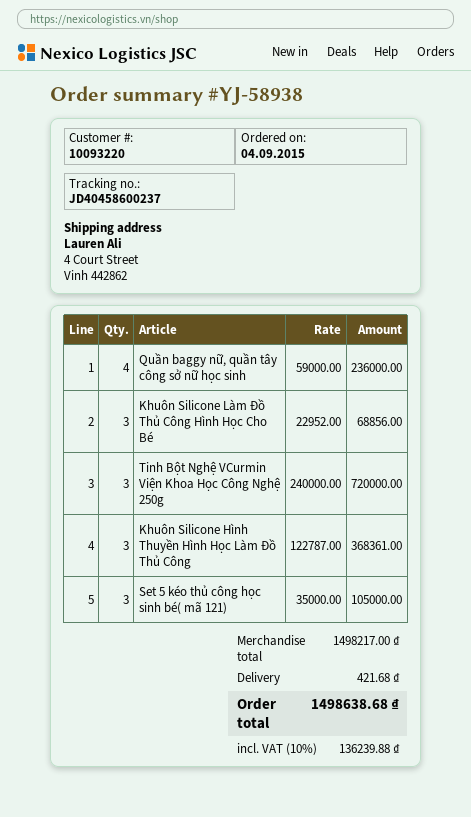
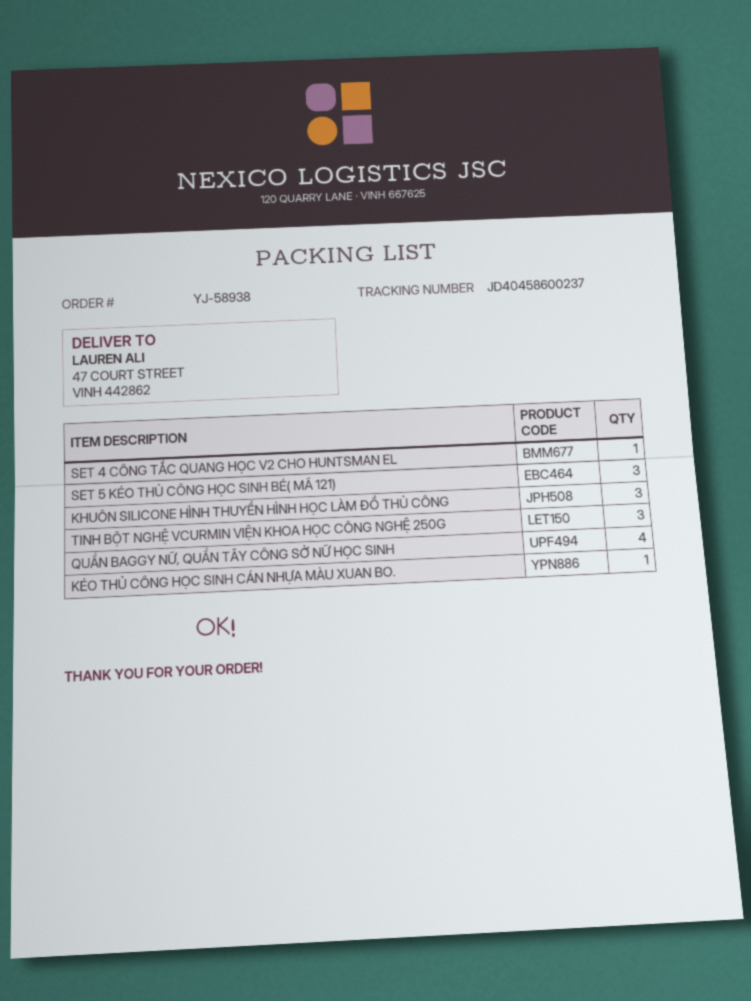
ship to: 4 Court Street, Vinh 442862 -> 47 COURT STREET, VINH 442862
Khuôn Silicone Làm Đồ Thủ Công Hình Học Cho Bé: 3 -> none
SET 4 CÔNG TẮC QUANG HỌC V2 CHO HUNTSMAN EL: none -> 1
KÉO THỦ CÔNG HỌC SINH CÁN NHỰA MÀU XUAN BO.: none -> 1

